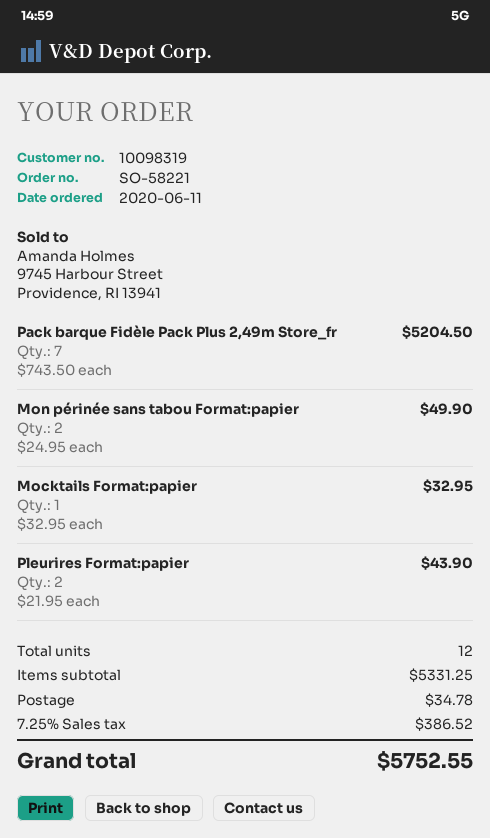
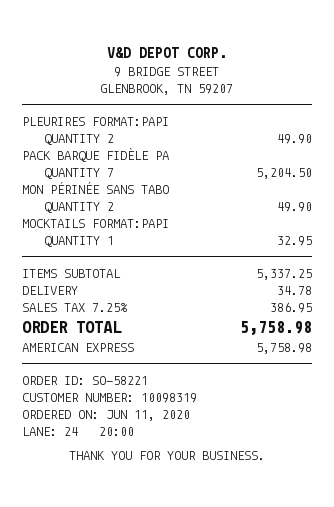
Pleurires Format:papier: 2 for 43.90 -> 2 for 49.90
subtotal: 5331.25 -> 5337.25
tax: 7.25% = 386.52 -> 7.25% = 386.95
total: 5752.55 -> 5758.98

